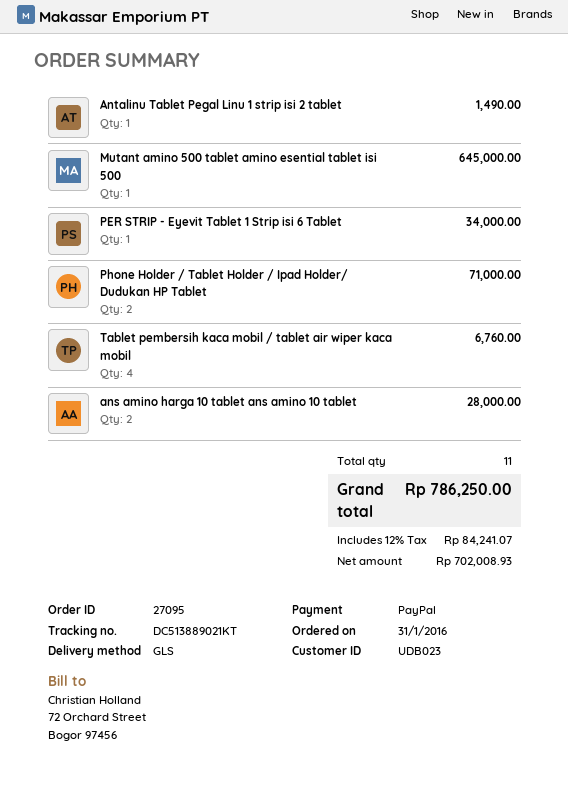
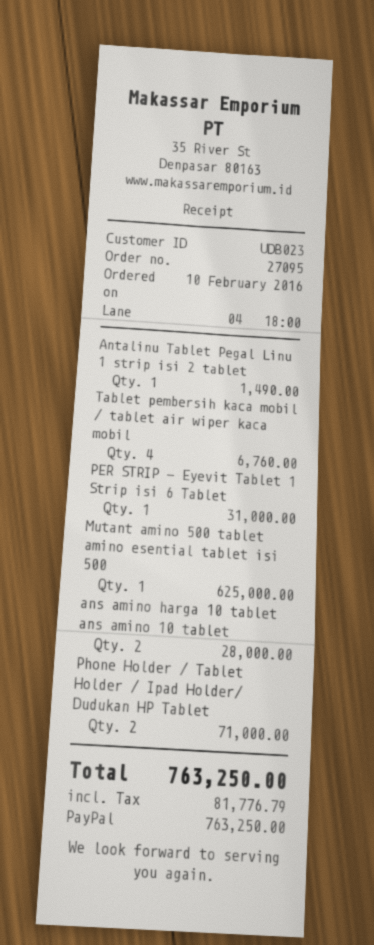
order date: 2016-01-31 -> 2016-02-10
Mutant amino 500 tablet amino esential tablet isi 500: 1 for 645000.00 -> 1 for 625000.00
PER STRIP - Eyevit Tablet 1 Strip isi 6 Tablet: 1 for 34000.00 -> 1 for 31000.00
tax: 84241.07 -> 81776.79
total: 786250.00 -> 763250.00

